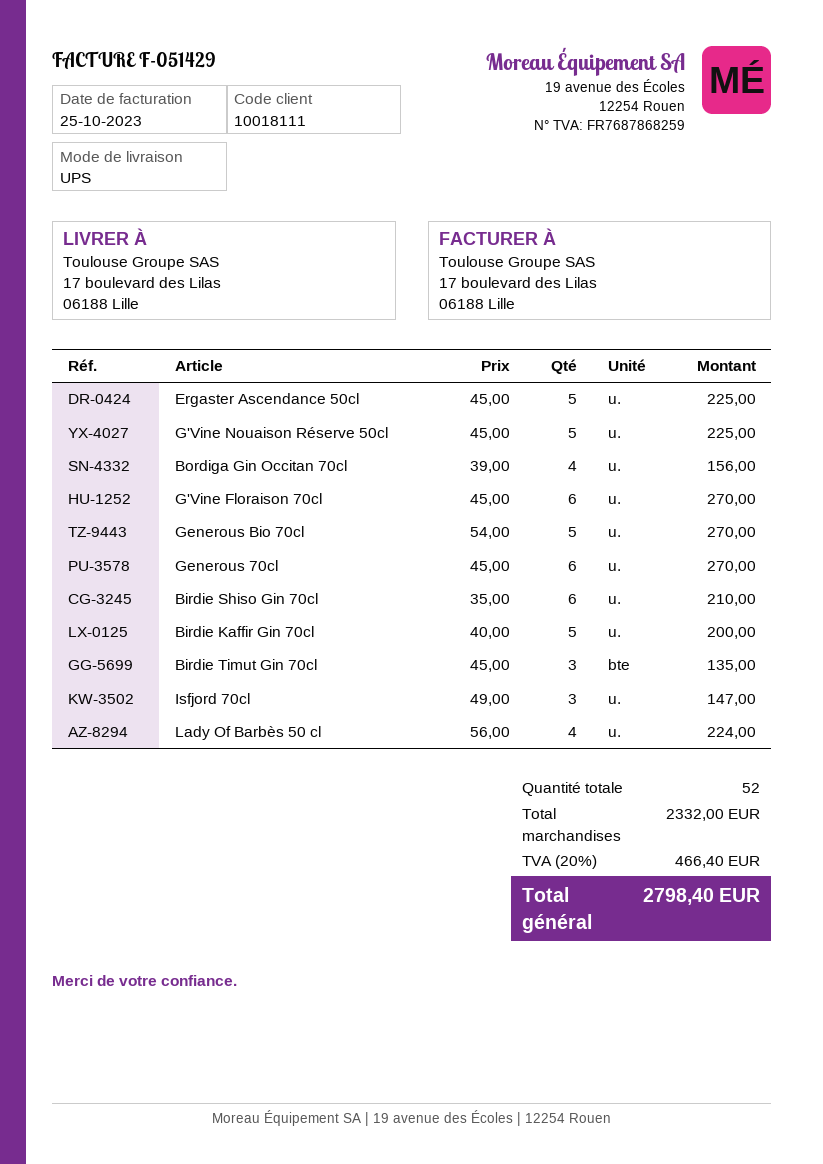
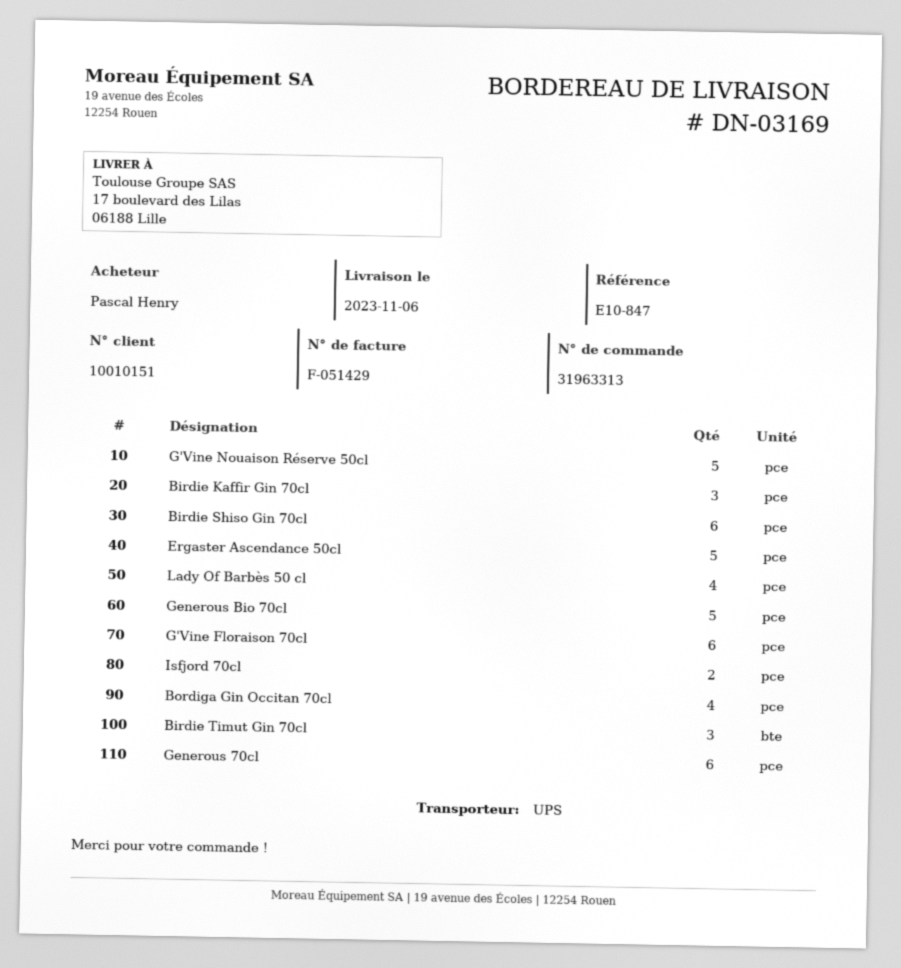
customer number: 10018111 -> 10010151
Birdie Kaffir Gin 70cl: 5 -> 3
Isfjord 70cl: 3 -> 2

